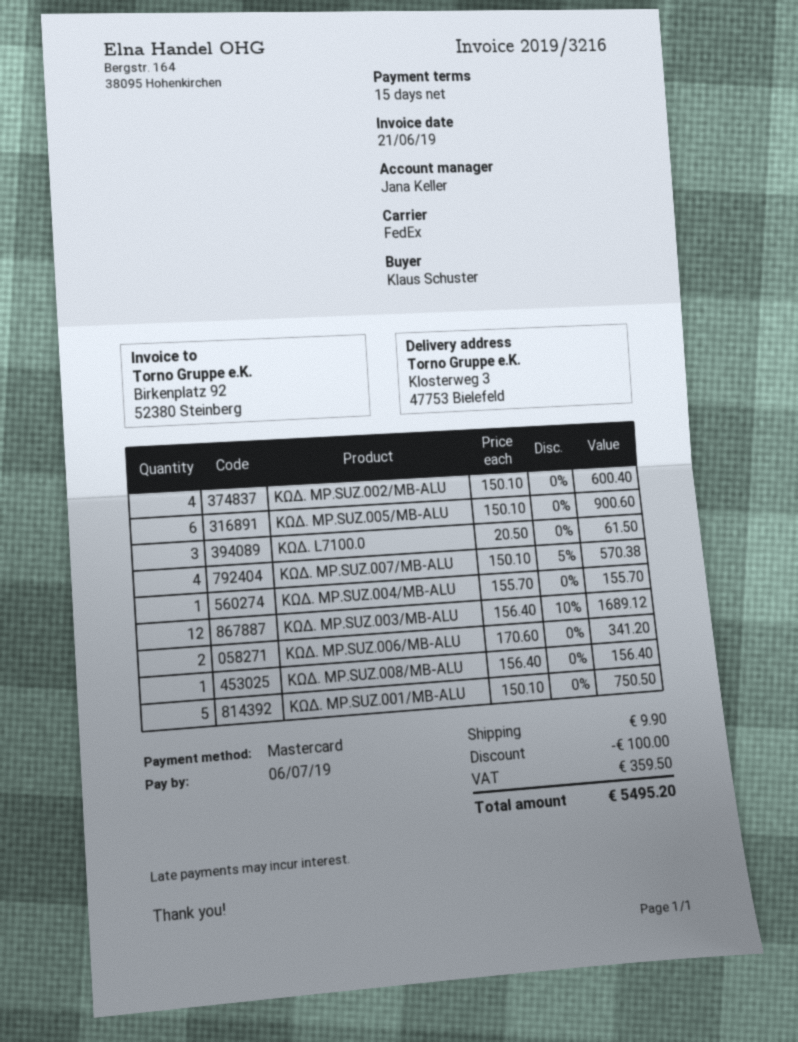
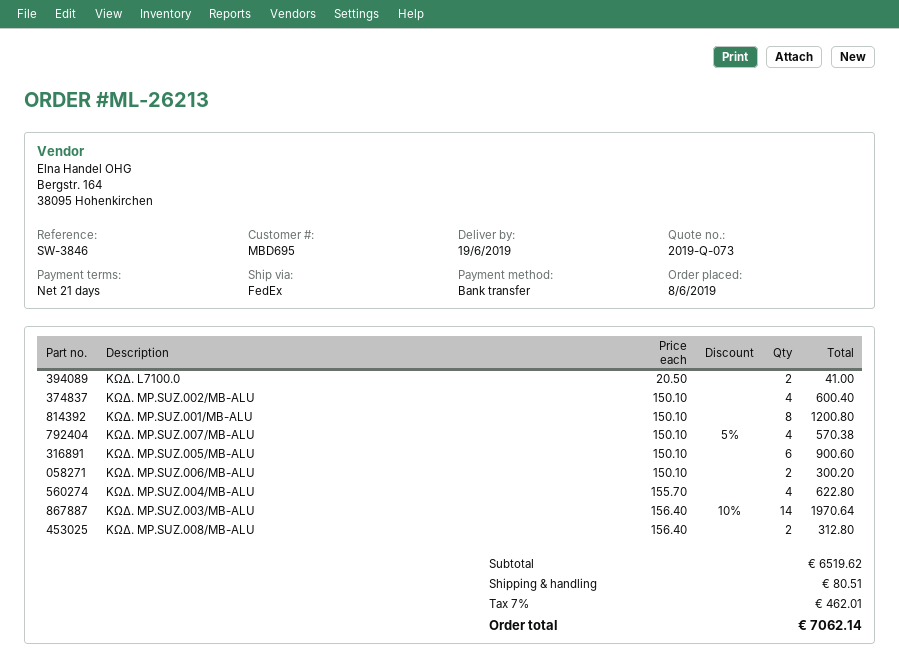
payment terms: 15 days -> 21 days
payment method: Mastercard -> bank transfer
ΚΩΔ. L7100.0: 3 x 20.50 = 61.50 -> 2 x 20.50 = 41.00
ΚΩΔ. MP.SUZ.004/MB-ALU: 1 x 155.70 = 155.70 -> 4 x 155.70 = 622.80
ΚΩΔ. MP.SUZ.003/MB-ALU: 12 x 156.40 - 10% = 1689.12 -> 14 x 156.40 - 10% = 1970.64
ΚΩΔ. MP.SUZ.006/MB-ALU: 2 x 170.60 = 341.20 -> 2 x 150.10 = 300.20
ΚΩΔ. MP.SUZ.008/MB-ALU: 1 x 156.40 = 156.40 -> 2 x 156.40 = 312.80
ΚΩΔ. MP.SUZ.001/MB-ALU: 5 x 150.10 = 750.50 -> 8 x 150.10 = 1200.80
discount: 100.00 -> none
shipping: 9.90 -> 80.51
tax: 359.50 -> 462.01
total: 5495.20 -> 7062.14

